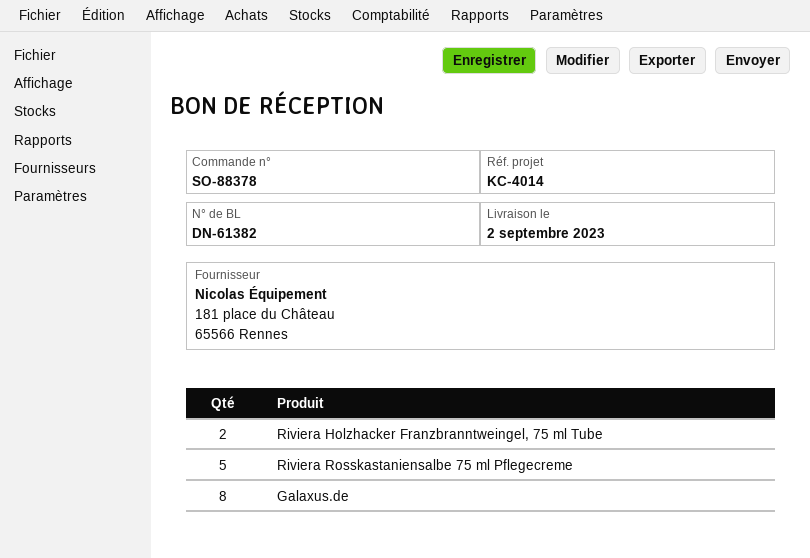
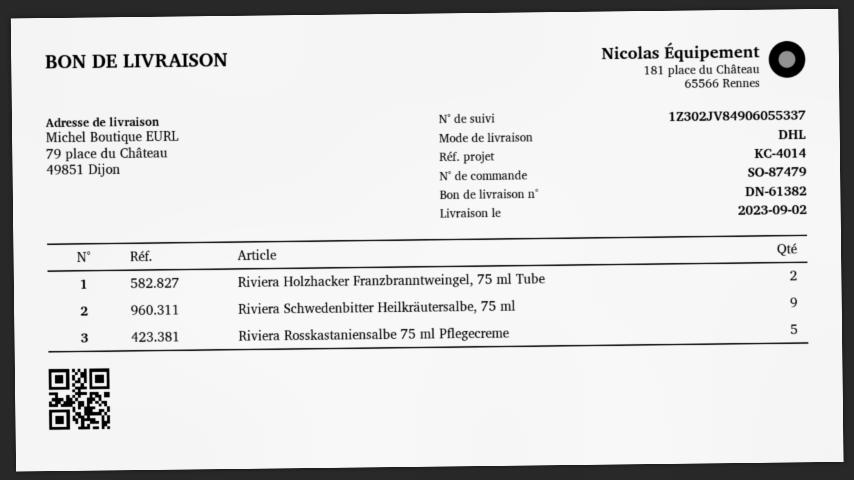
order number: SO-88378 -> SO-87479
Galaxus.de: 8 -> none
Riviera Schwedenbitter Heilkräutersalbe, 75 ml: none -> 9

